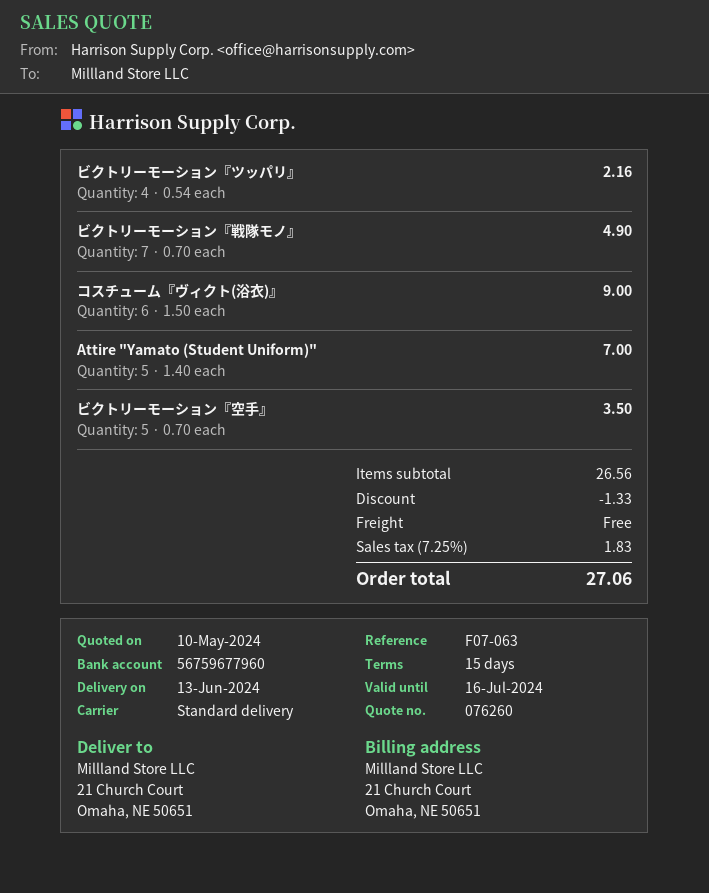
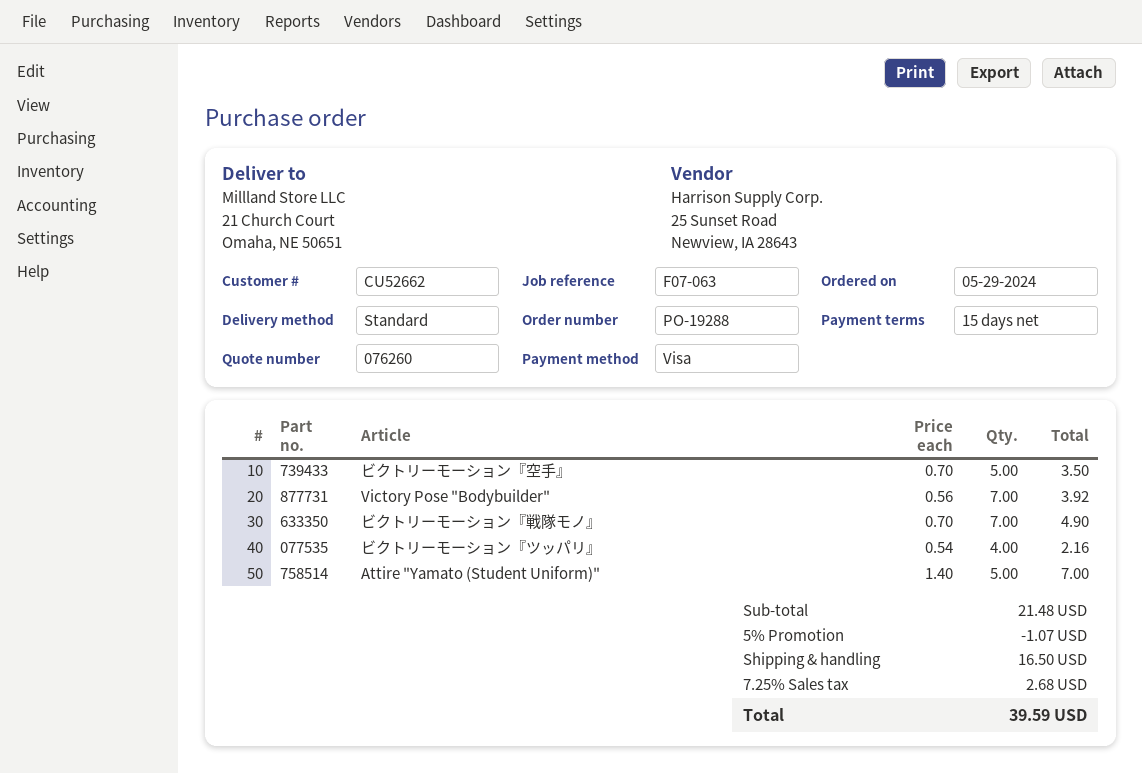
コスチューム『ヴィクト(浴衣)』: 6 x 1.50 = 9.00 -> none
Victory Pose "Bodybuilder": none -> 7 x 0.56 = 3.92
subtotal: 26.56 -> 21.48
discount: 1.33 -> 1.07
shipping: 0.00 -> 16.50
tax: 7.25% = 1.83 -> 7.25% = 2.68
total: 27.06 -> 39.59

